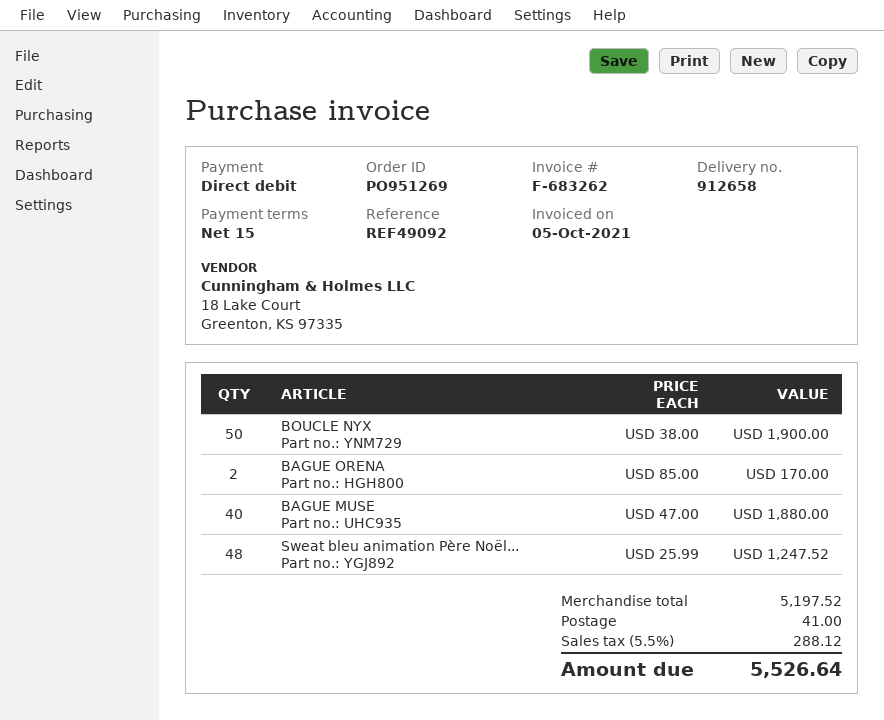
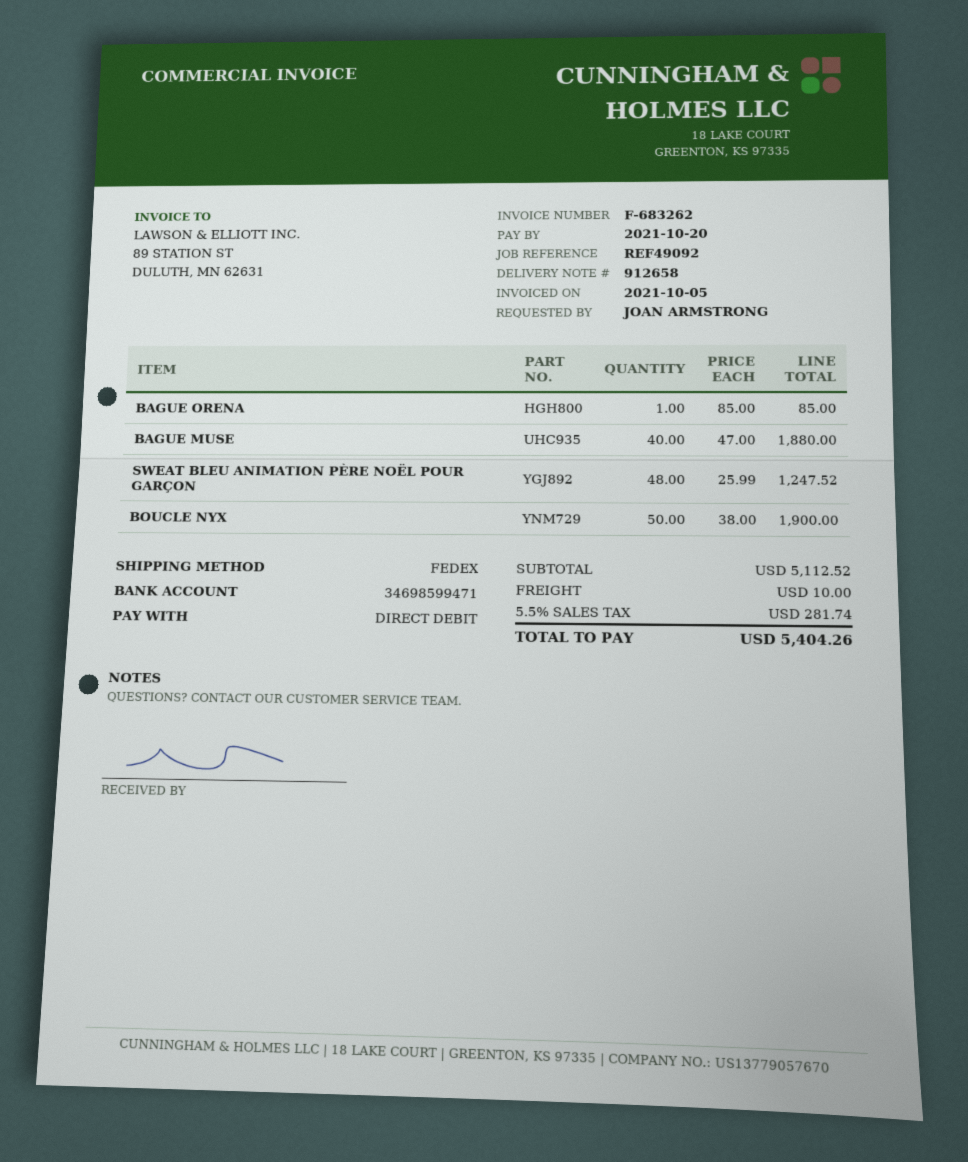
BAGUE ORENA: 2 x 85.00 = 170.00 -> 1 x 85.00 = 85.00
subtotal: 5197.52 -> 5112.52
shipping: 41.00 -> 10.00
tax: 5.5% = 288.12 -> 5.5% = 281.74
total: 5526.64 -> 5404.26

